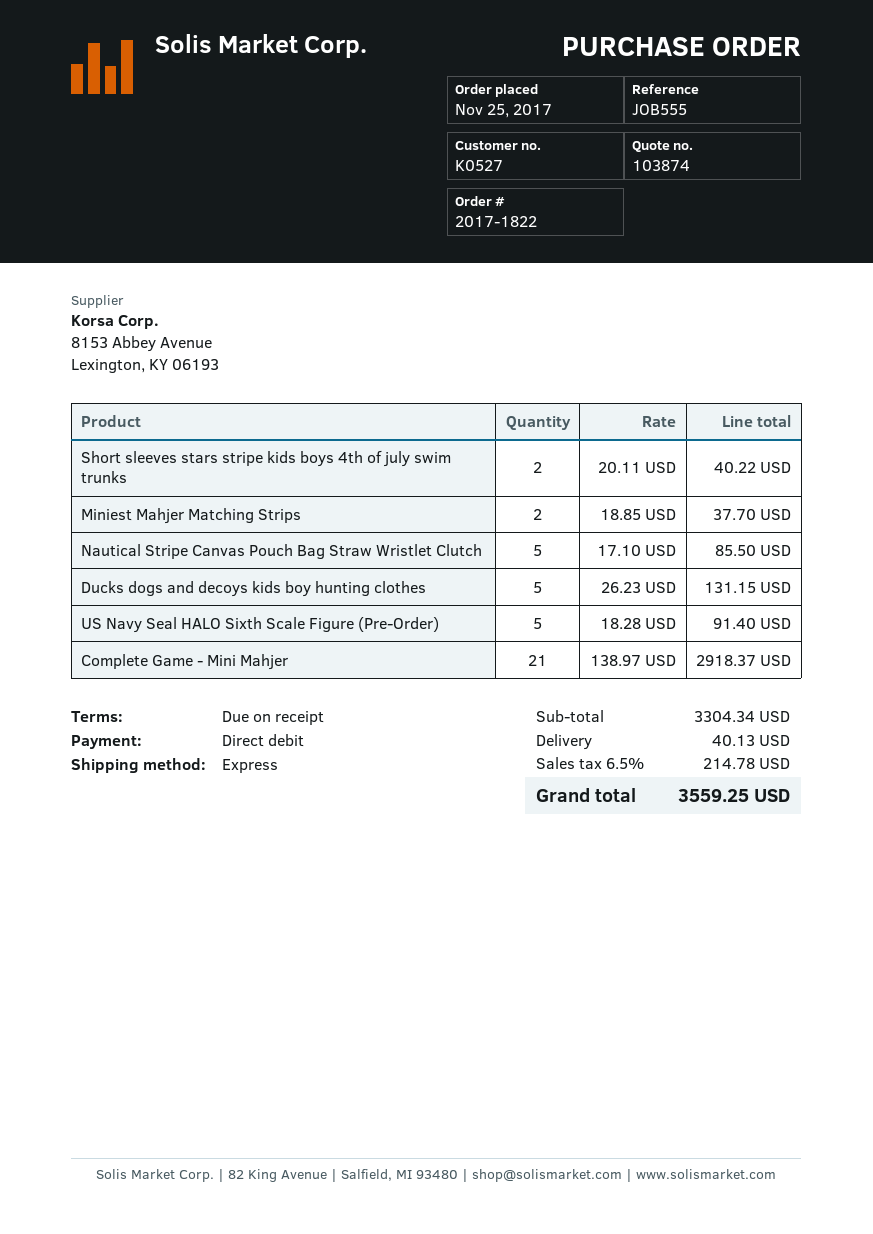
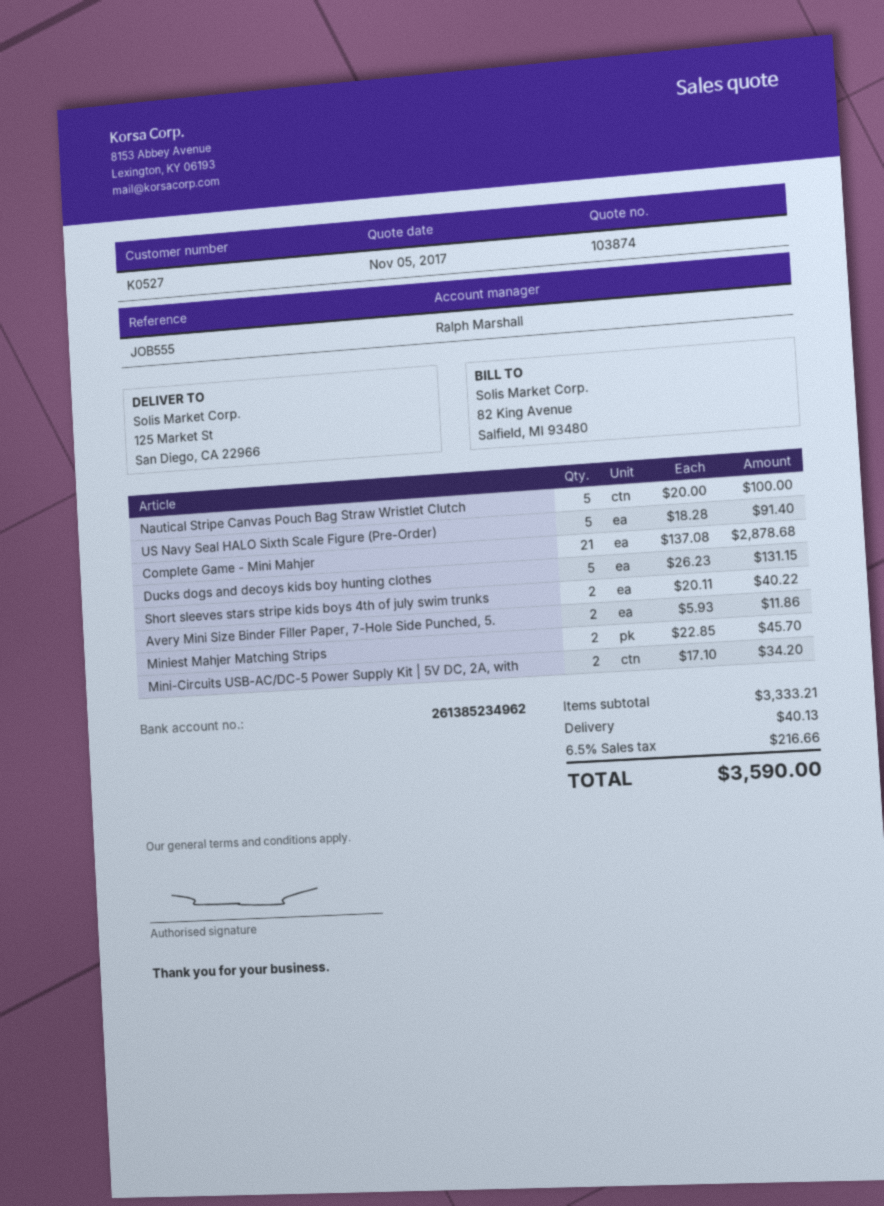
Miniest Mahjer Matching Strips: 2 x 18.85 = 37.70 -> 2 x 22.85 = 45.70
Nautical Stripe Canvas Pouch Bag Straw Wristlet Clutch: 5 x 17.10 = 85.50 -> 5 x 20.00 = 100.00
Complete Game - Mini Mahjer: 21 x 138.97 = 2918.37 -> 21 x 137.08 = 2878.68
Avery Mini Size Binder Filler Paper, 7-Hole Side Punched, 5.: none -> 2 x 5.93 = 11.86
Mini-Circuits USB-AC/DC-5 Power Supply Kit | 5V DC, 2A, with: none -> 2 x 17.10 = 34.20
subtotal: 3304.34 -> 3333.21
tax: 6.5% = 214.78 -> 6.5% = 216.66
total: 3559.25 -> 3590.00

